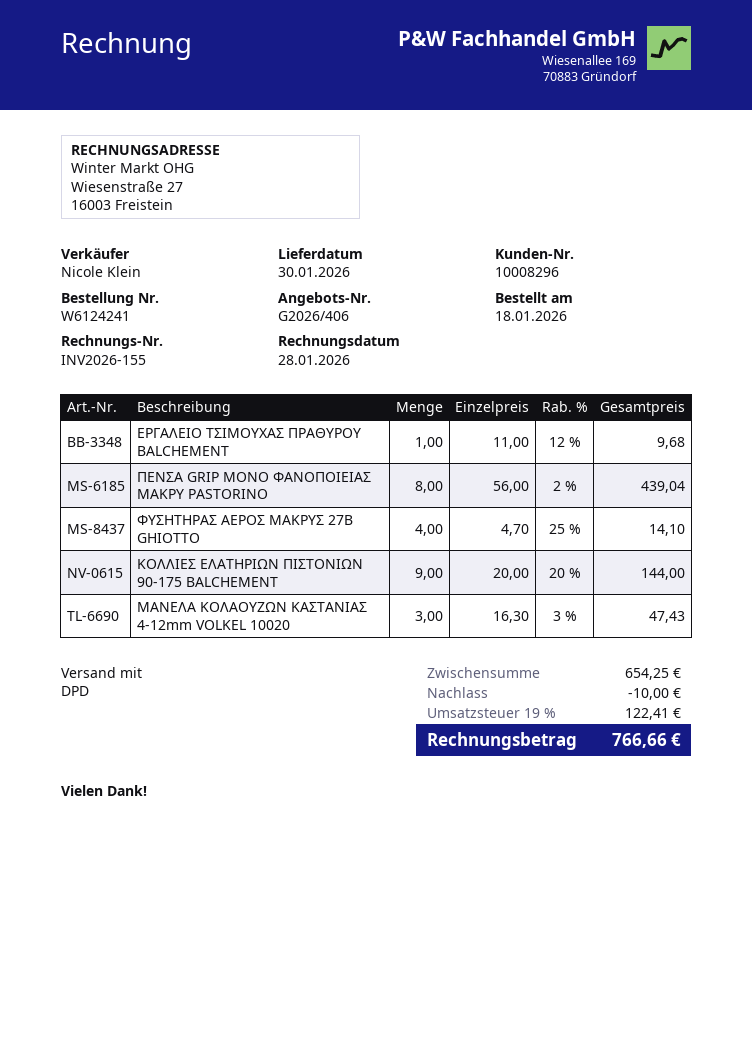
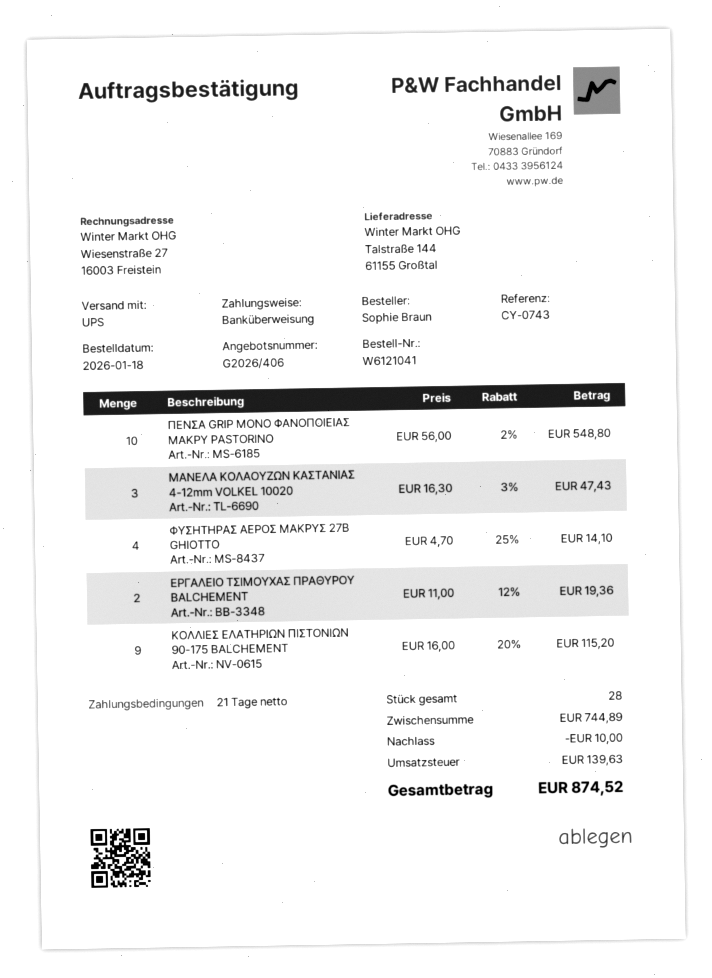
order number: W6124241 -> W6121041
shipping method: DPD -> UPS
ΕΡΓΑΛΕΙΟ ΤΣΙΜΟΥΧΑΣ ΠΡΑΘΥΡΟΥ BALCHEMENT: 1 x 11.00 - 12% = 9.68 -> 2 x 11.00 - 12% = 19.36
ΠΕΝΣΑ GRIP MΟΝΟ ΦΑΝΟΠΟΙΕΙΑΣ MAKΡY PASTORINO: 8 x 56.00 - 2% = 439.04 -> 10 x 56.00 - 2% = 548.80
ΚΟΛΛΙΕΣ ΕΛΑΤΗΡΙΩΝ ΠΙΣΤΟΝΙΩΝ 90-175 BALCHEMENT: 9 x 20.00 - 20% = 144.00 -> 9 x 16.00 - 20% = 115.20
subtotal: 654.25 -> 744.89
tax: 122.41 -> 139.63
total: 766.66 -> 874.52

